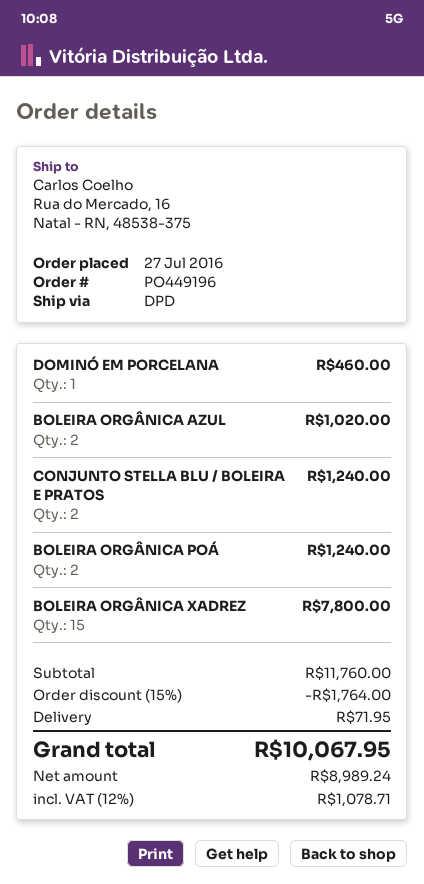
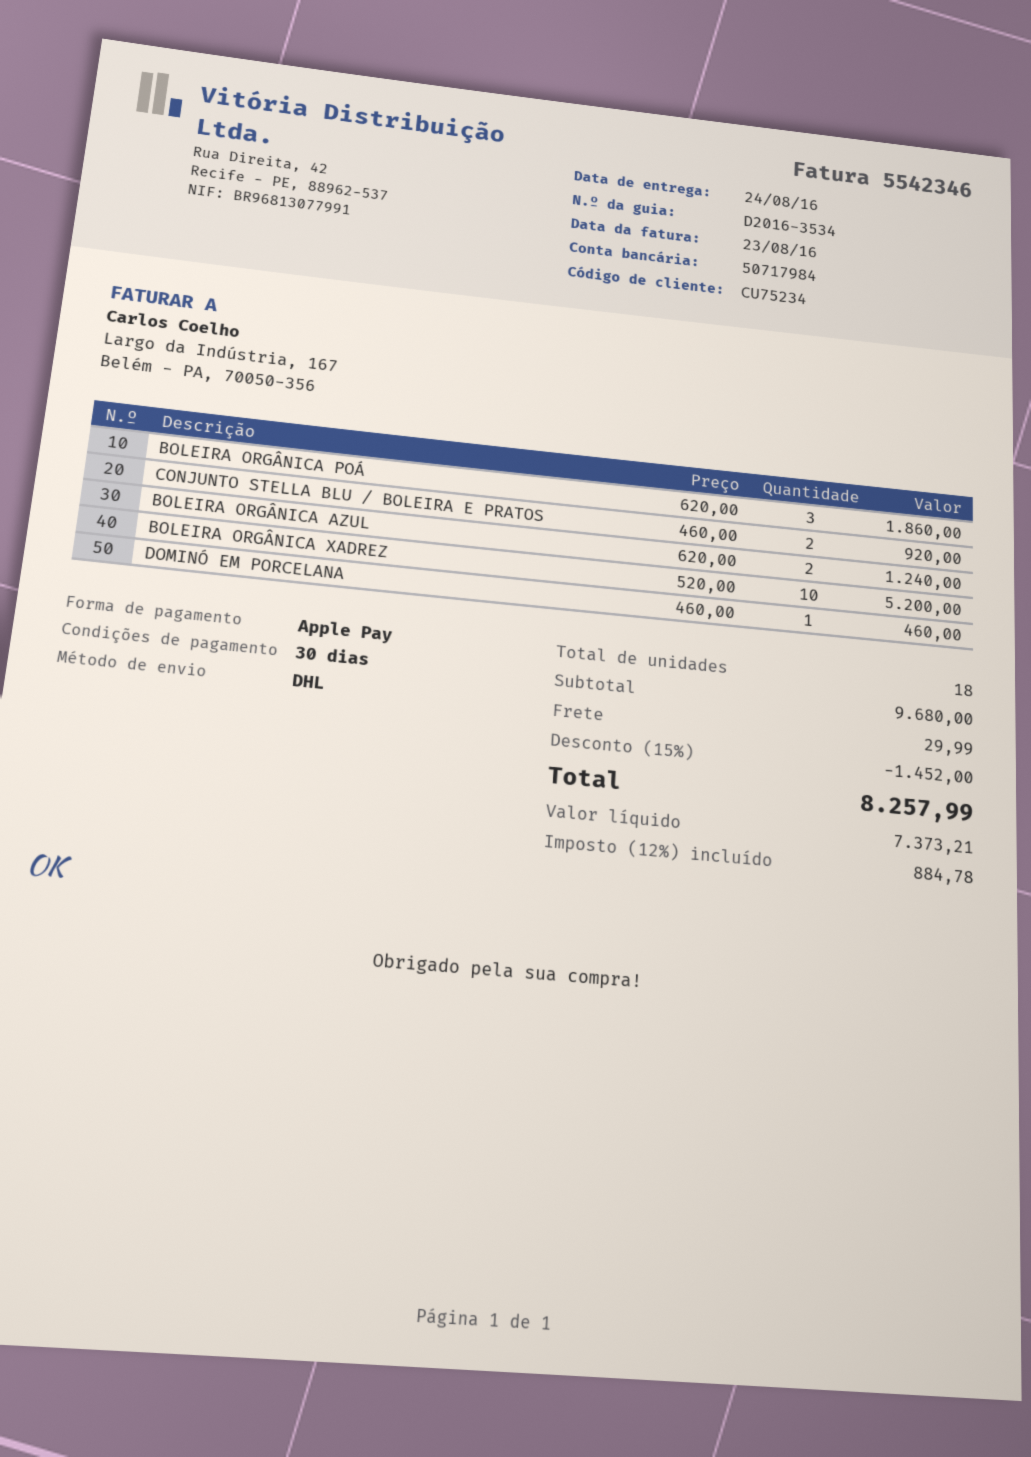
shipping method: DPD -> DHL
BOLEIRA ORGÂNICA AZUL: 2 for 1020.00 -> 2 for 1240.00
CONJUNTO STELLA BLU / BOLEIRA E PRATOS: 2 for 1240.00 -> 2 for 920.00
BOLEIRA ORGÂNICA POÁ: 2 for 1240.00 -> 3 for 1860.00
BOLEIRA ORGÂNICA XADREZ: 15 for 7800.00 -> 10 for 5200.00
subtotal: 11760.00 -> 9680.00
discount: 15% = 1764.00 -> 15% = 1452.00
shipping: 71.95 -> 29.99
net: 8989.24 -> 7373.21
tax: 12% = 1078.71 -> 12% = 884.78
total: 10067.95 -> 8257.99

